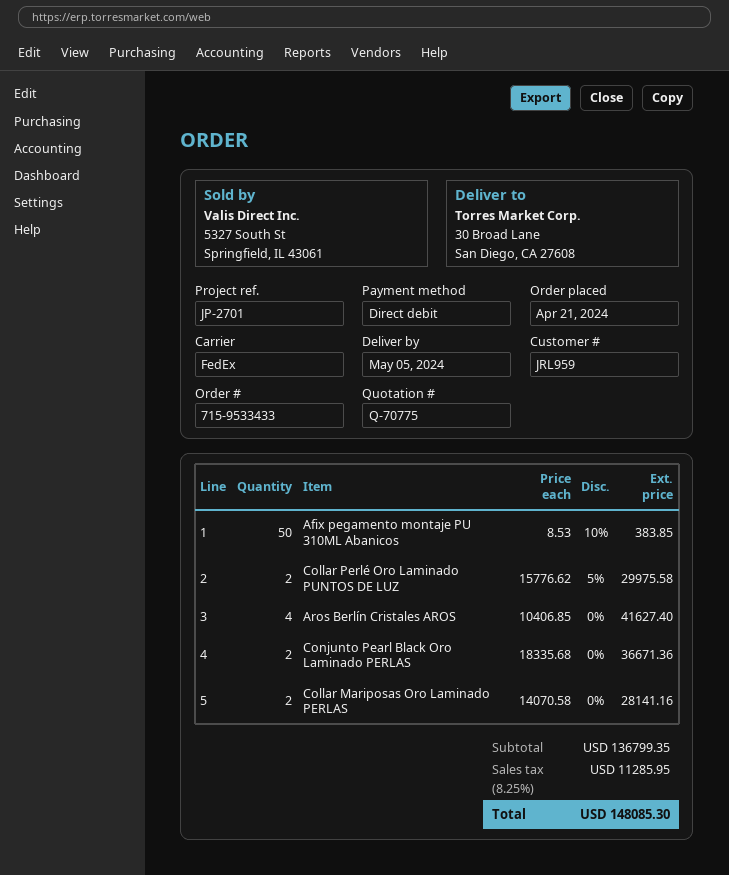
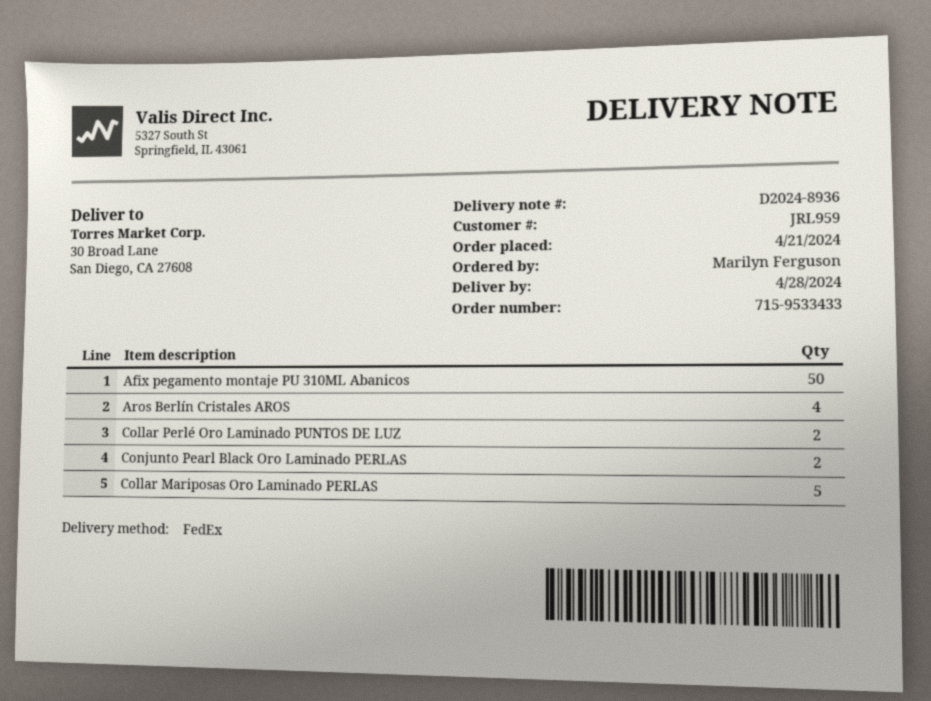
delivery date: 2024-05-05 -> 2024-04-28
Collar Mariposas Oro Laminado PERLAS: 2 -> 5

